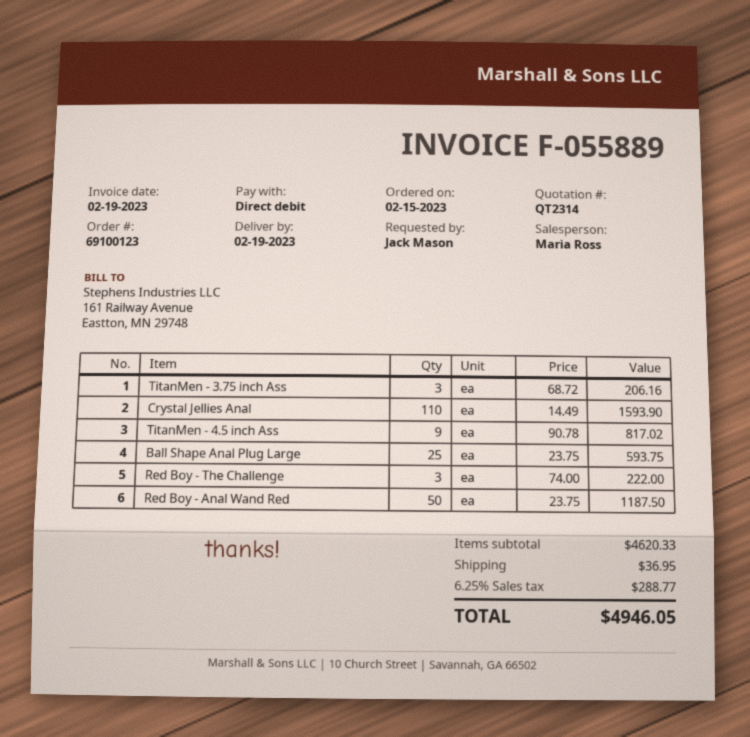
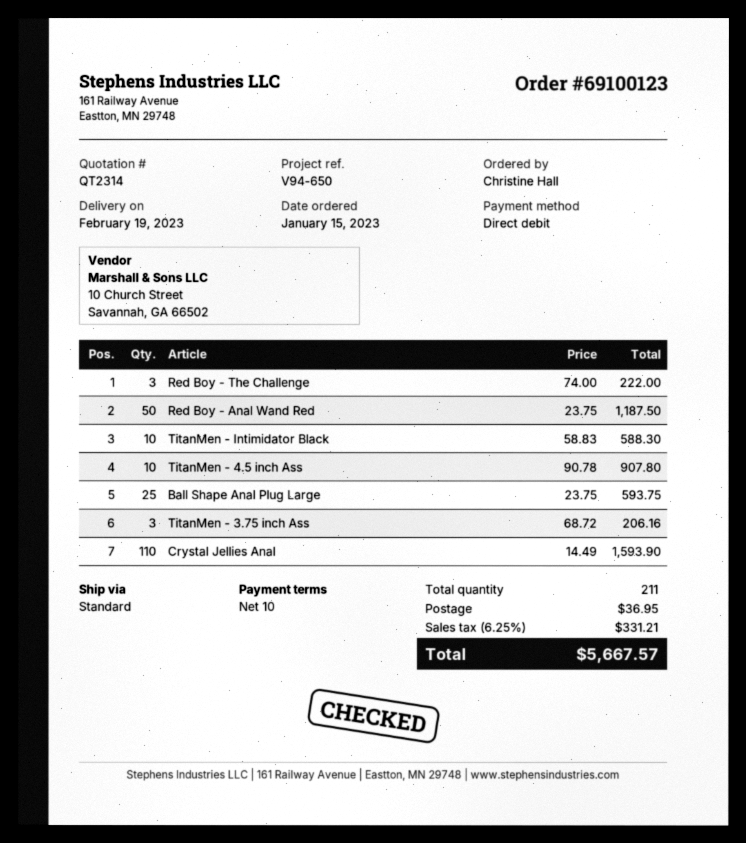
order date: 2023-02-15 -> 2023-01-15
ordered by: Jack Mason -> Christine Hall
TitanMen - 4.5 inch Ass: 9 x 90.78 = 817.02 -> 10 x 90.78 = 907.80
TitanMen - Intimidator Black: none -> 10 x 58.83 = 588.30
tax: 6.25% = 288.77 -> 6.25% = 331.21
total: 4946.05 -> 5667.57

